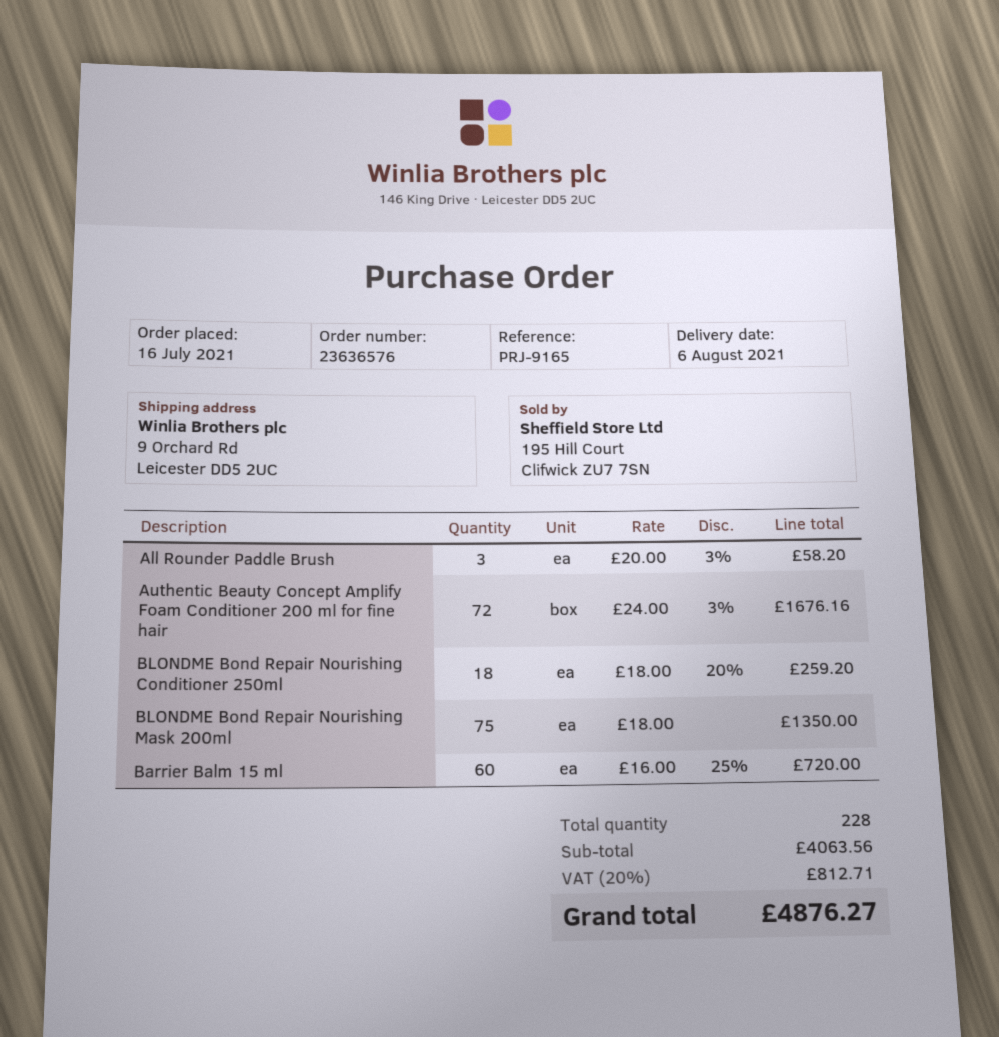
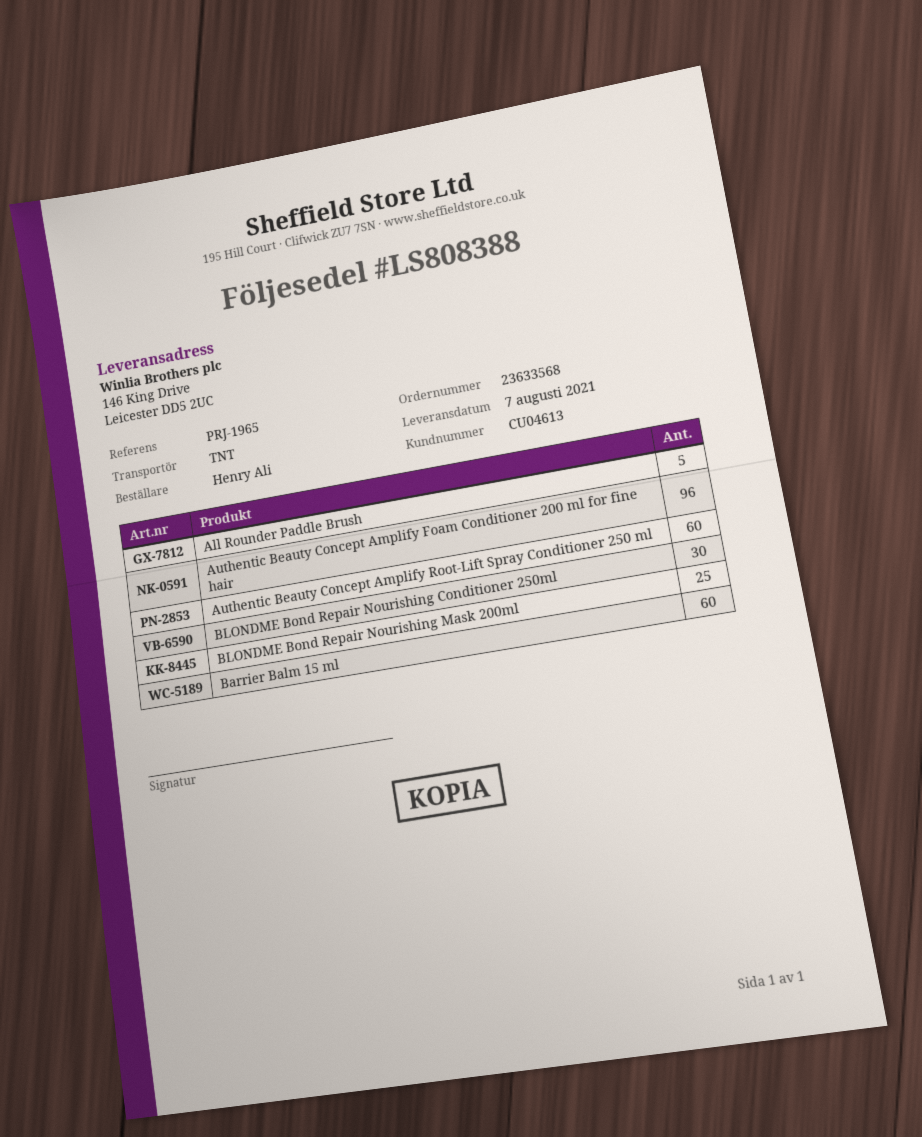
order number: 23636576 -> 23633568
delivery date: 2021-08-06 -> 2021-08-07
reference: PRJ-9165 -> PRJ-1965
ship to: 9 Orchard Rd, Leicester DD5 2UC -> 146 King Drive, Leicester DD5 2UC
All Rounder Paddle Brush: 3 -> 5
Authentic Beauty Concept Amplify Foam Conditioner 200 ml for fine hair: 72 -> 96
BLONDME Bond Repair Nourishing Conditioner 250ml: 18 -> 30
BLONDME Bond Repair Nourishing Mask 200ml: 75 -> 25
Authentic Beauty Concept Amplify Root-Lift Spray Conditioner 250 ml: none -> 60

